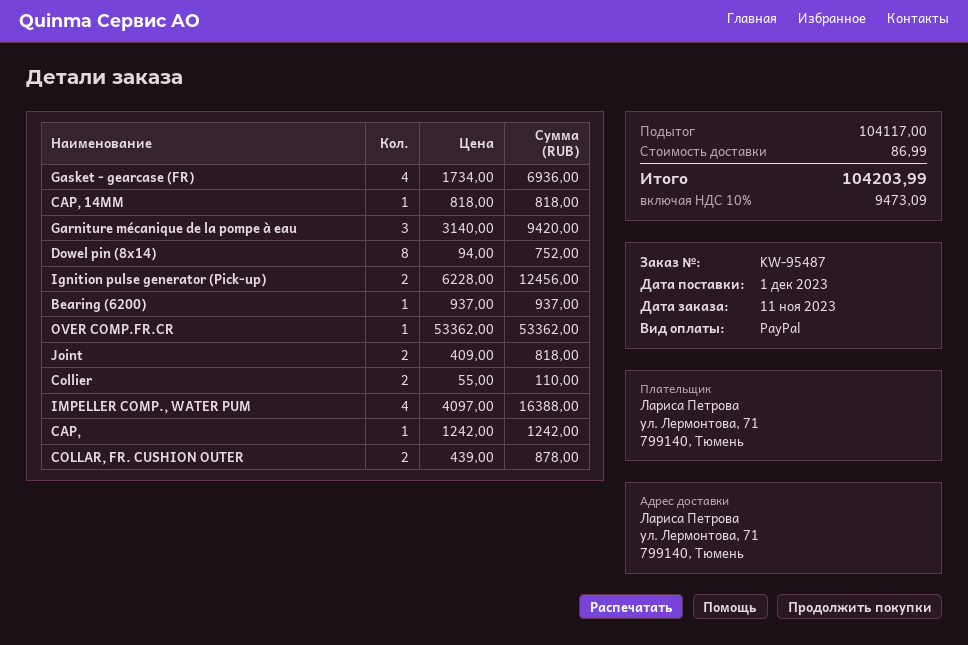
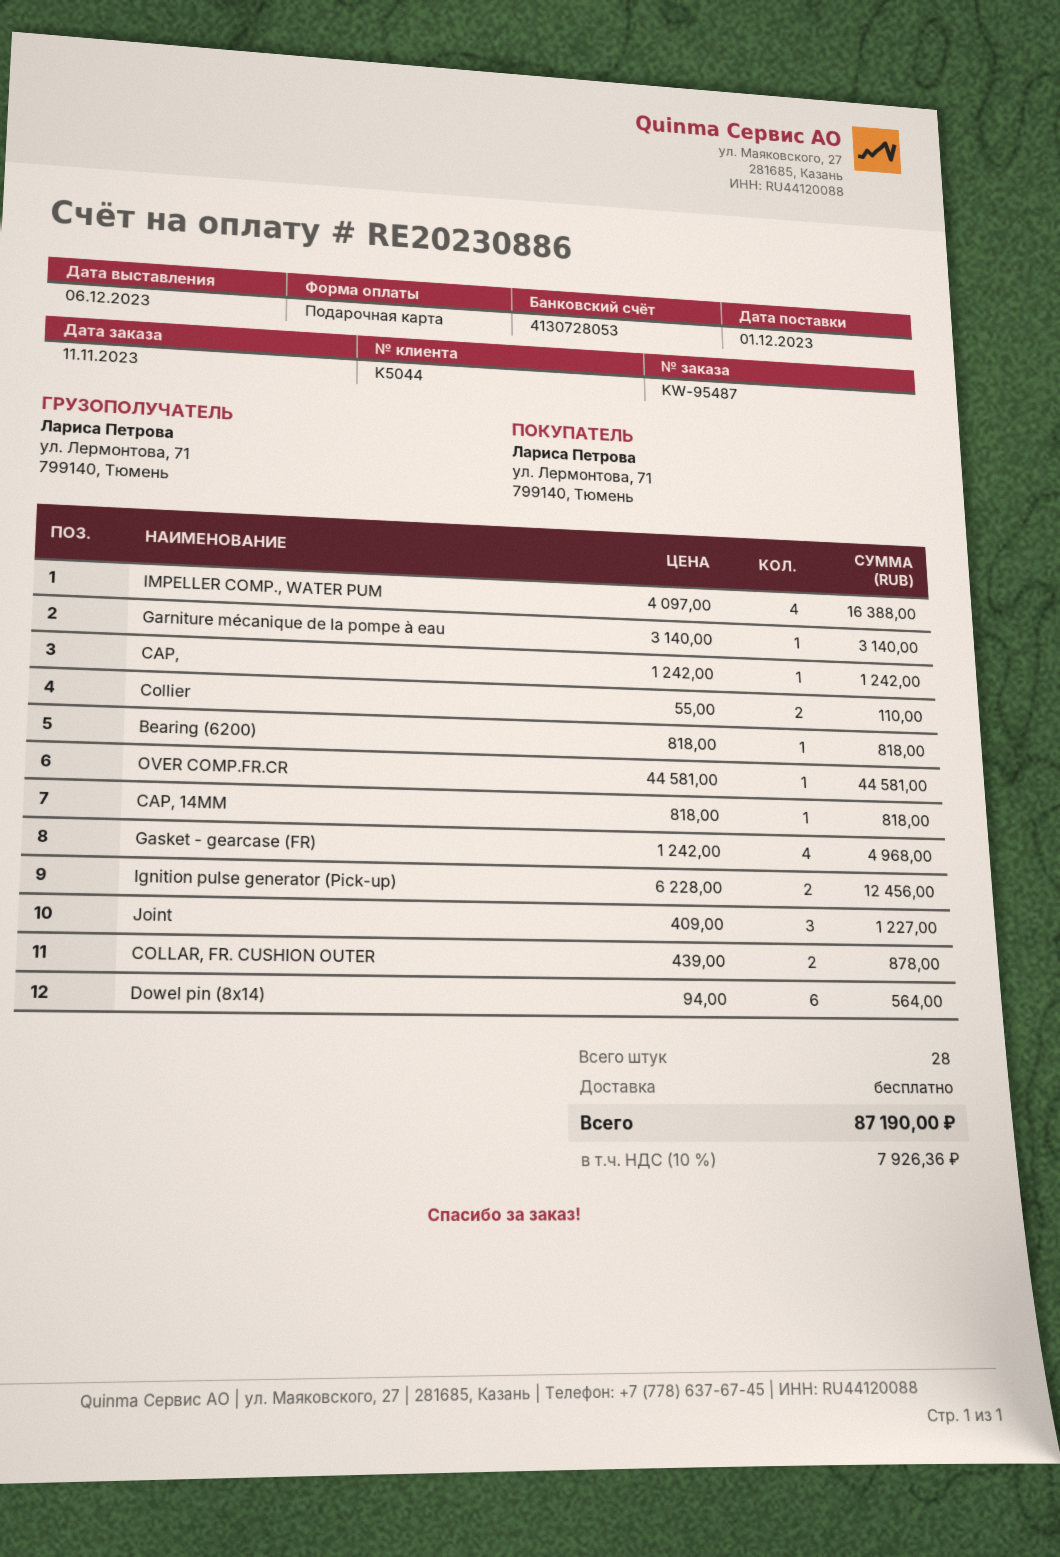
payment method: PayPal -> gift card
Gasket - gearcase (FR): 4 x 1734.00 = 6936.00 -> 4 x 1242.00 = 4968.00
Garniture mécanique de la pompe à eau: 3 x 3140.00 = 9420.00 -> 1 x 3140.00 = 3140.00
Dowel pin (8x14): 8 x 94.00 = 752.00 -> 6 x 94.00 = 564.00
Bearing (6200): 1 x 937.00 = 937.00 -> 1 x 818.00 = 818.00
OVER COMP.FR.CR: 1 x 53362.00 = 53362.00 -> 1 x 44581.00 = 44581.00
Joint: 2 x 409.00 = 818.00 -> 3 x 409.00 = 1227.00
shipping: 86.99 -> 0.00
tax: 10% = 9473.09 -> 10% = 7926.36
total: 104203.99 -> 87190.00

